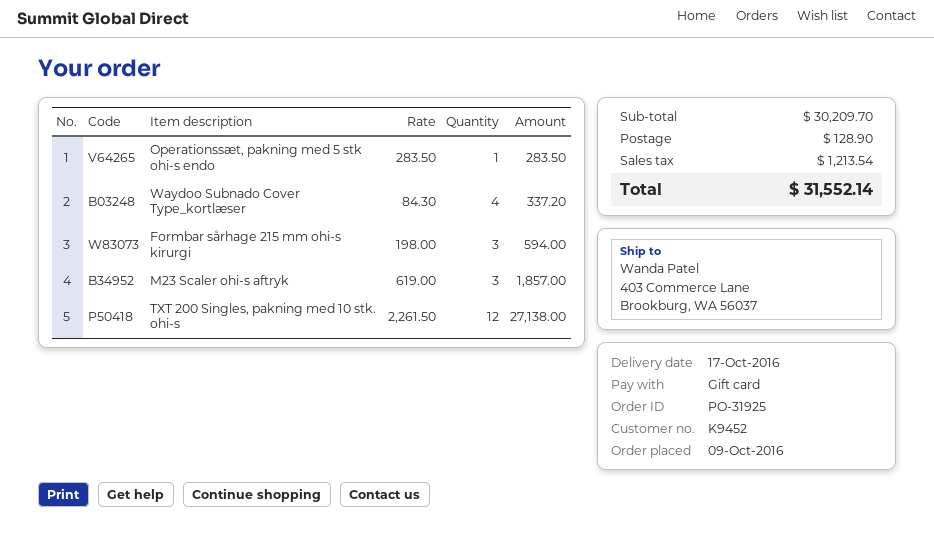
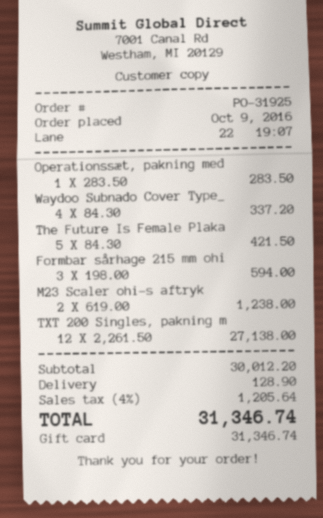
M23 Scaler ohi-s aftryk: 3 x 619.00 = 1857.00 -> 2 x 619.00 = 1238.00
The Future Is Female Plaka: none -> 5 x 84.30 = 421.50
subtotal: 30209.70 -> 30012.20
tax: 1213.54 -> 1205.64
total: 31552.14 -> 31346.74

